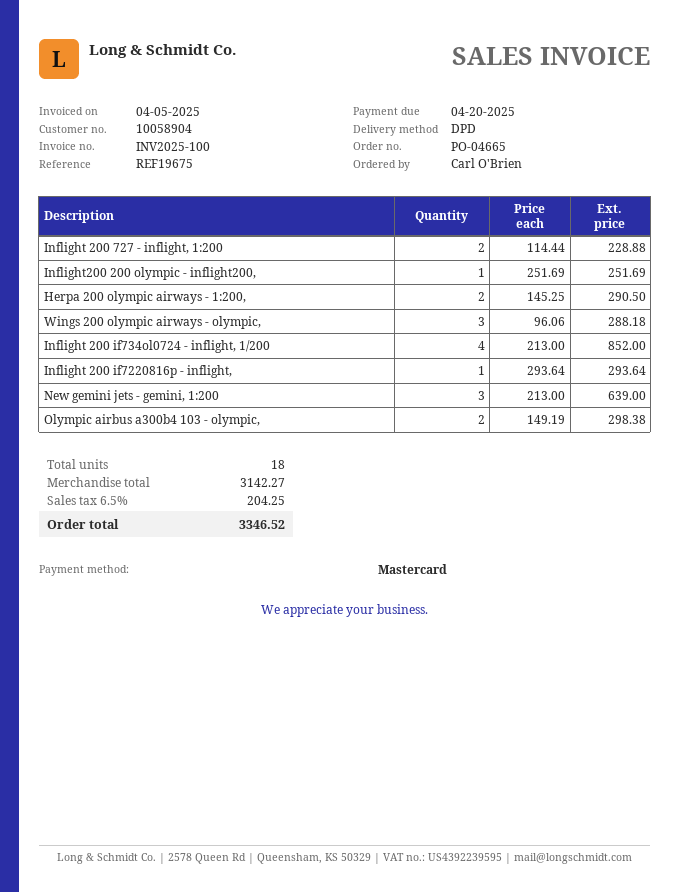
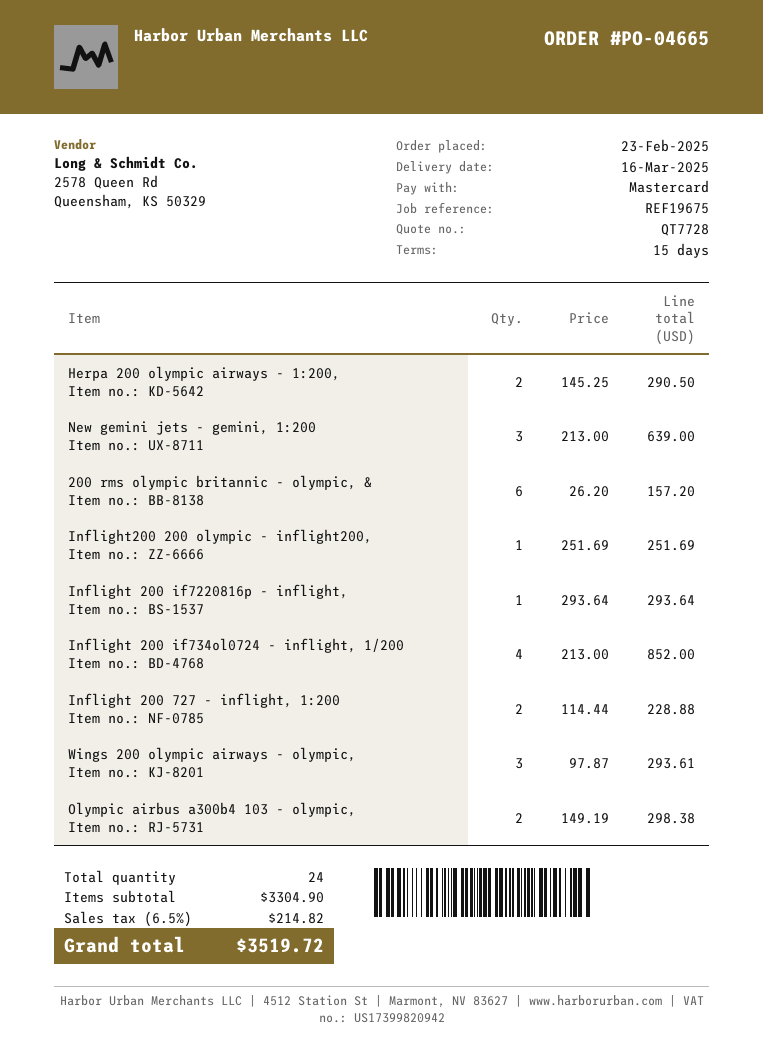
Wings 200 olympic airways - olympic,: 3 x 96.06 = 288.18 -> 3 x 97.87 = 293.61
200 rms olympic britannic - olympic, &: none -> 6 x 26.20 = 157.20
total quantity: 18 -> 24
subtotal: 3142.27 -> 3304.90
tax: 6.5% = 204.25 -> 6.5% = 214.82
total: 3346.52 -> 3519.72

